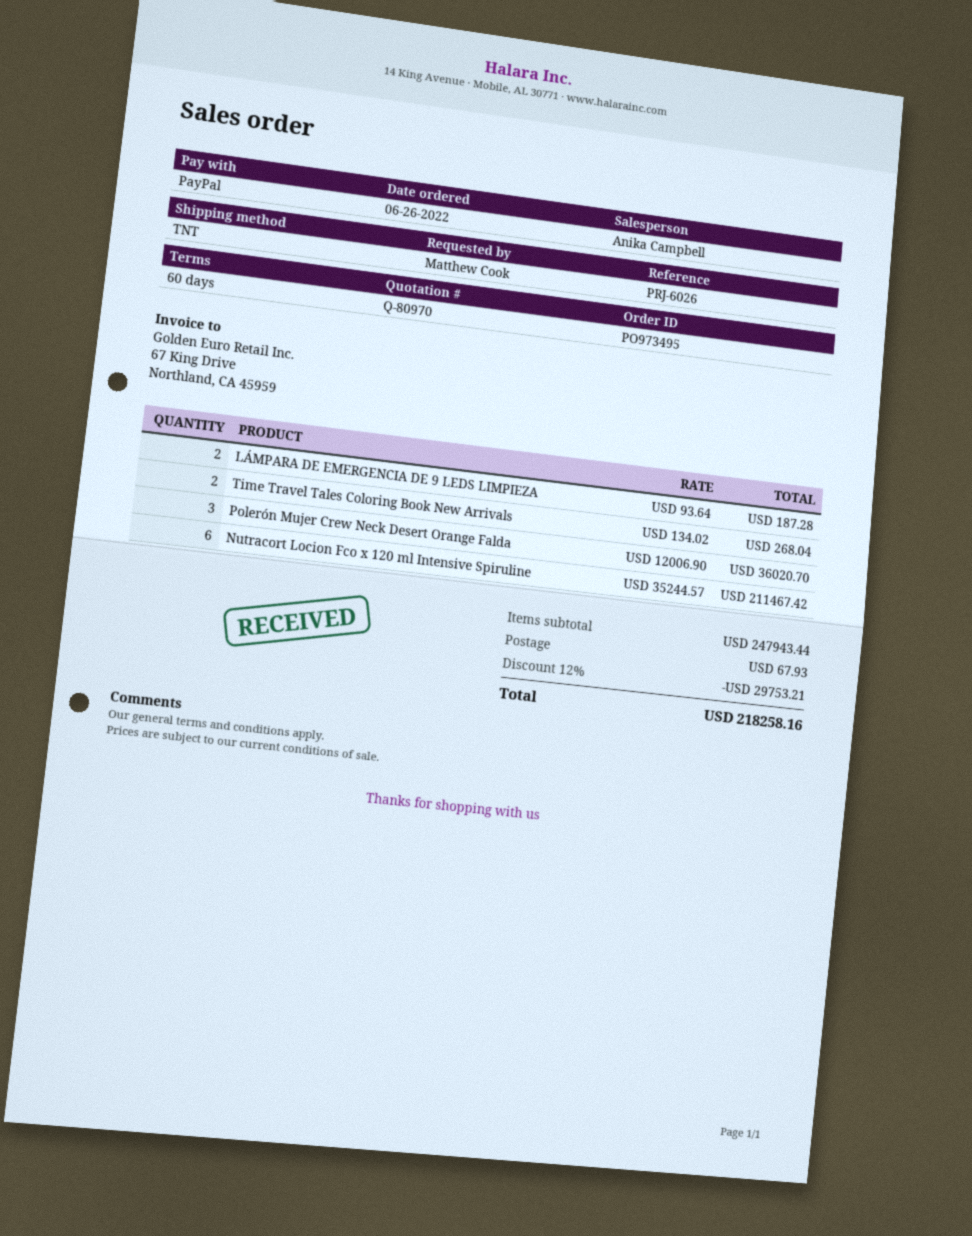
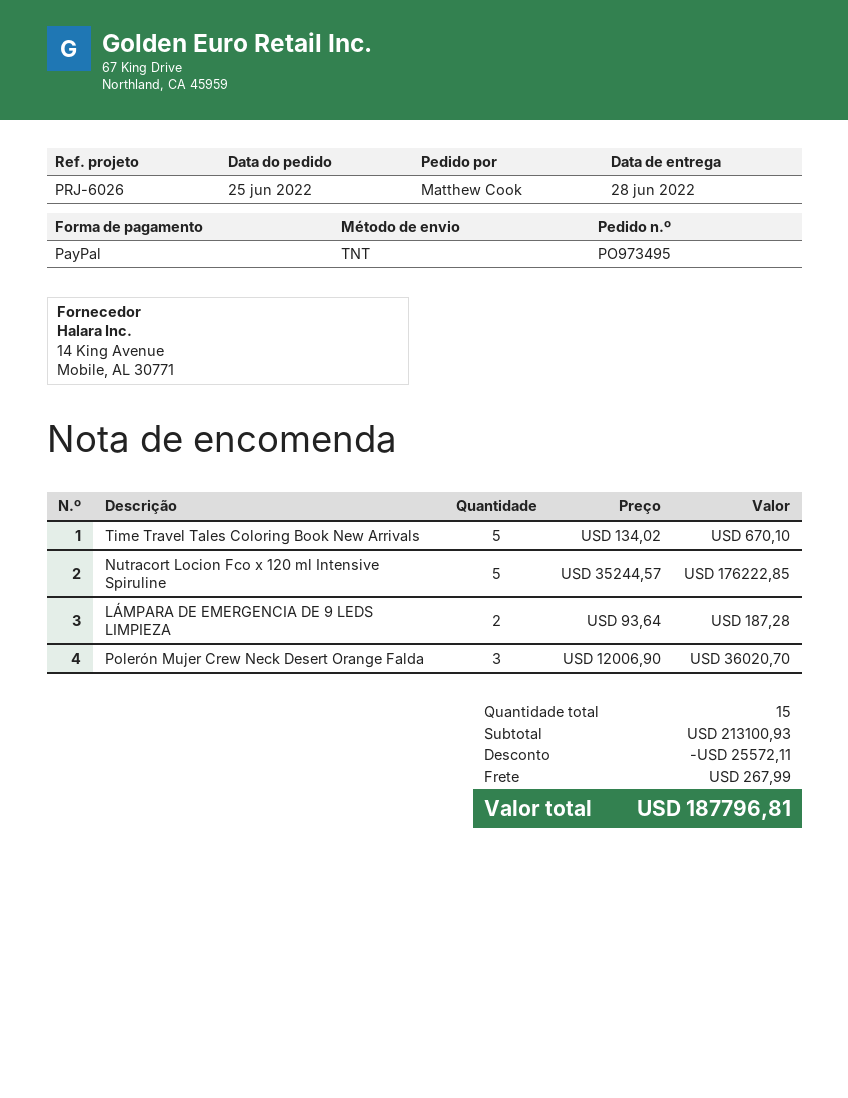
order date: 2022-06-26 -> 2022-06-25
Time Travel Tales Coloring Book New Arrivals: 2 x 134.02 = 268.04 -> 5 x 134.02 = 670.10
Nutracort Locion Fco x 120 ml Intensive Spiruline: 6 x 35244.57 = 211467.42 -> 5 x 35244.57 = 176222.85
subtotal: 247943.44 -> 213100.93
discount: 29753.21 -> 25572.11
shipping: 67.93 -> 267.99
total: 218258.16 -> 187796.81

